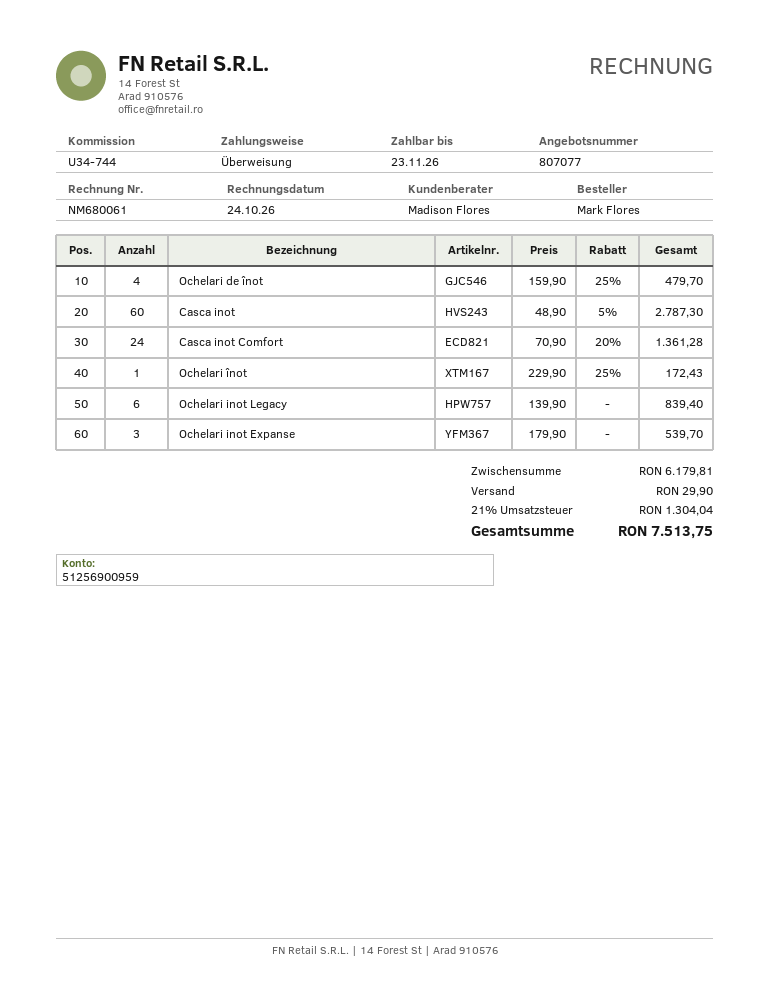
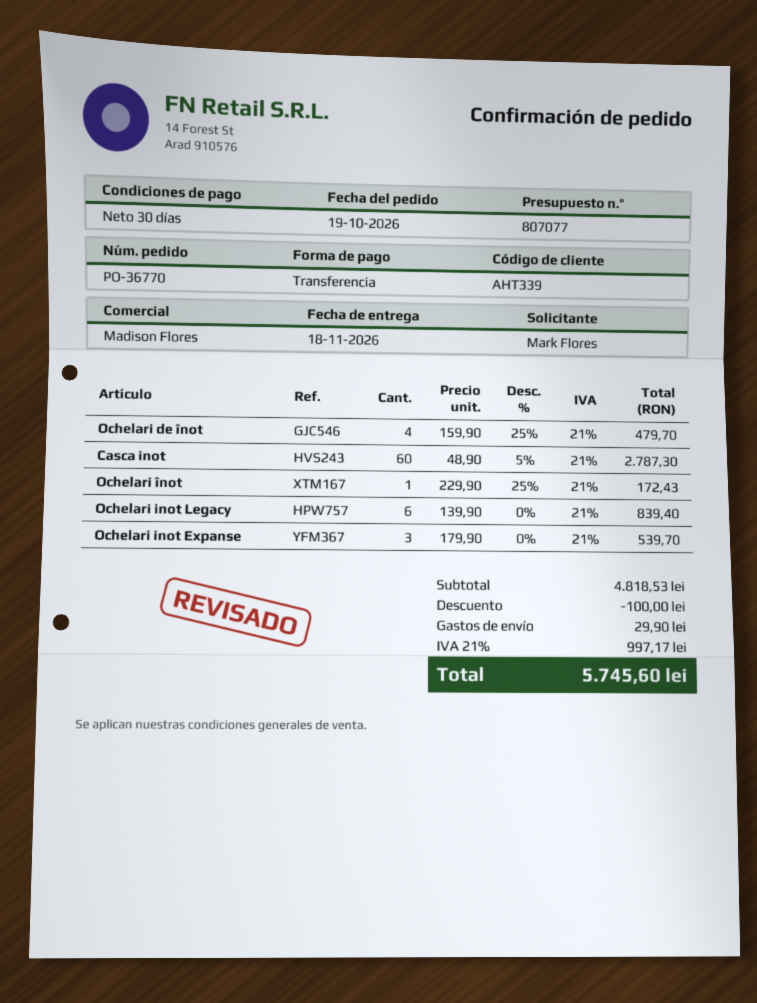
Casca inot Comfort: 24 x 70.90 - 20% = 1361.28 -> none
subtotal: 6179.81 -> 4818.53
discount: none -> 100.00
tax: 21% = 1304.04 -> 21% = 997.17
total: 7513.75 -> 5745.60

